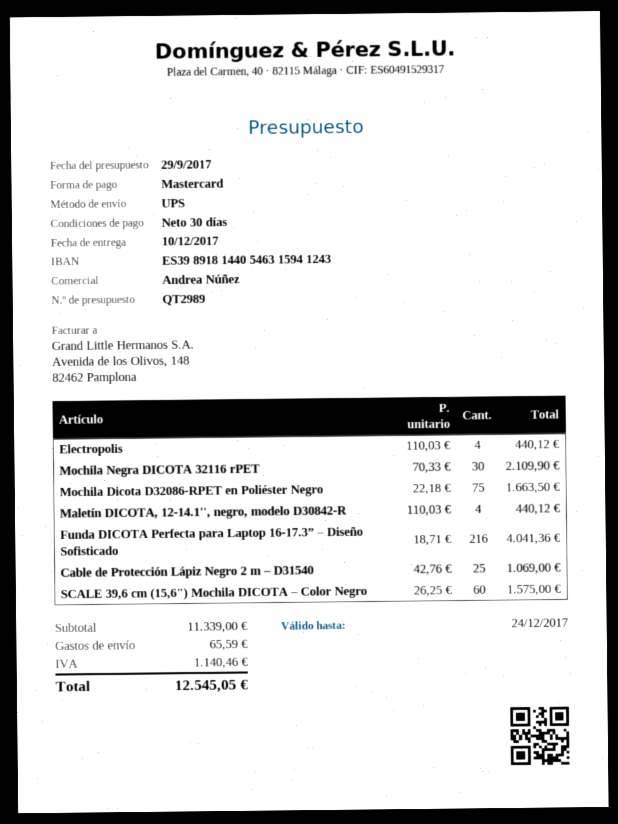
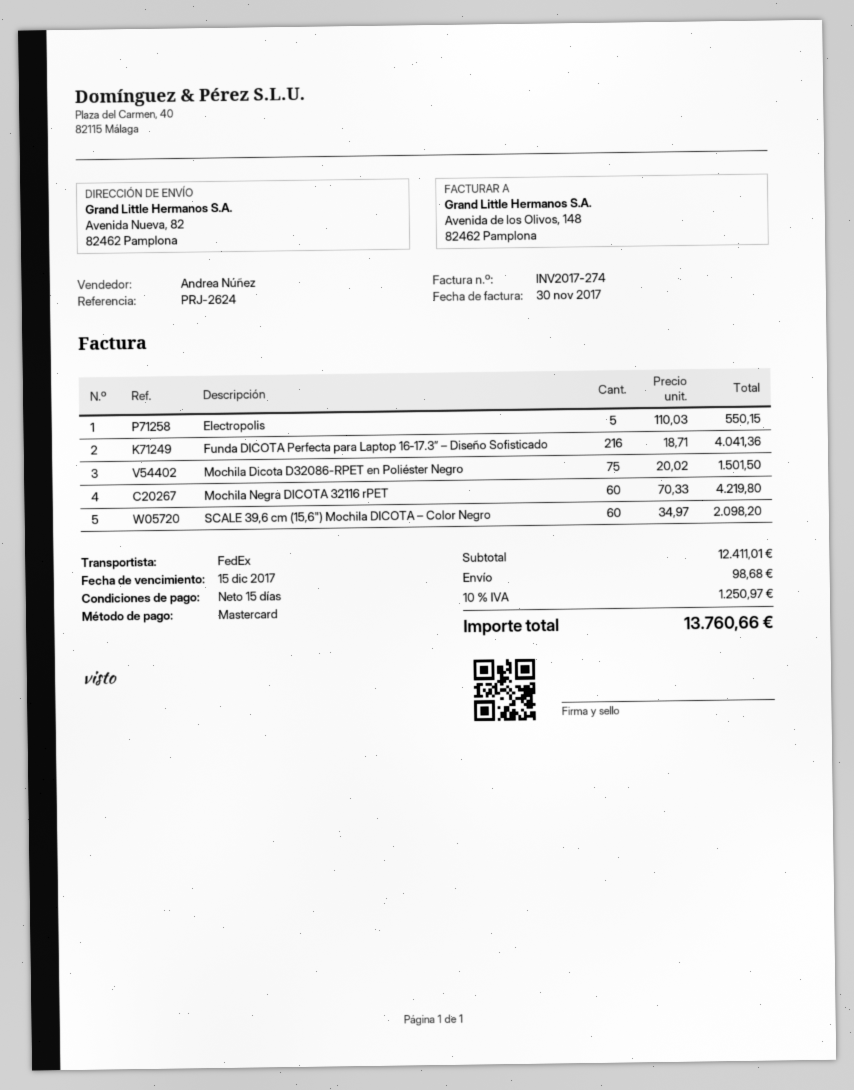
payment terms: 30 days -> 15 days
shipping method: UPS -> FedEx
Electropolis: 4 x 110.03 = 440.12 -> 5 x 110.03 = 550.15
Mochila Negra DICOTA 32116 rPET: 30 x 70.33 = 2109.90 -> 60 x 70.33 = 4219.80
Mochila Dicota D32086-RPET en Poliéster Negro: 75 x 22.18 = 1663.50 -> 75 x 20.02 = 1501.50
Maletín DICOTA, 12-14.1'', negro, modelo D30842-R: 4 x 110.03 = 440.12 -> none
Cable de Protección Lápiz Negro 2 m – D31540: 25 x 42.76 = 1069.00 -> none
SCALE 39,6 cm (15,6") Mochila DICOTA – Color Negro: 60 x 26.25 = 1575.00 -> 60 x 34.97 = 2098.20
subtotal: 11339.00 -> 12411.01
shipping: 65.59 -> 98.68
tax: 1140.46 -> 1250.97
total: 12545.05 -> 13760.66

